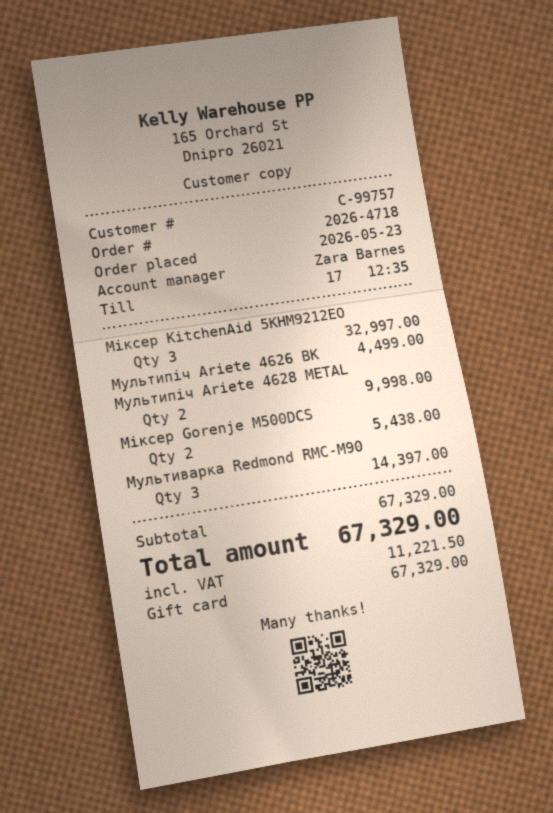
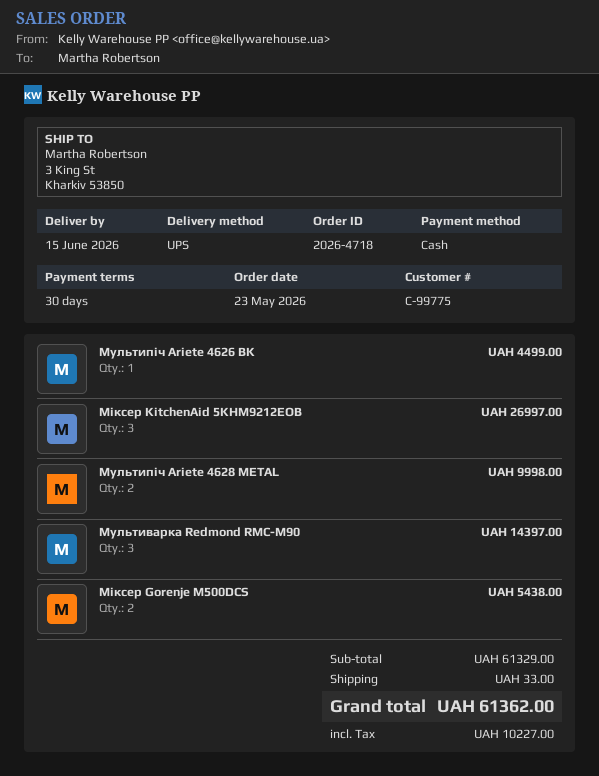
customer number: C-99757 -> C-99775
payment method: gift card -> cash
Міксер KitchenAid 5KHM9212EO: 3 for 32997.00 -> 3 for 26997.00
subtotal: 67329.00 -> 61329.00
shipping: none -> 33.00
tax: 11221.50 -> 10227.00
total: 67329.00 -> 61362.00

